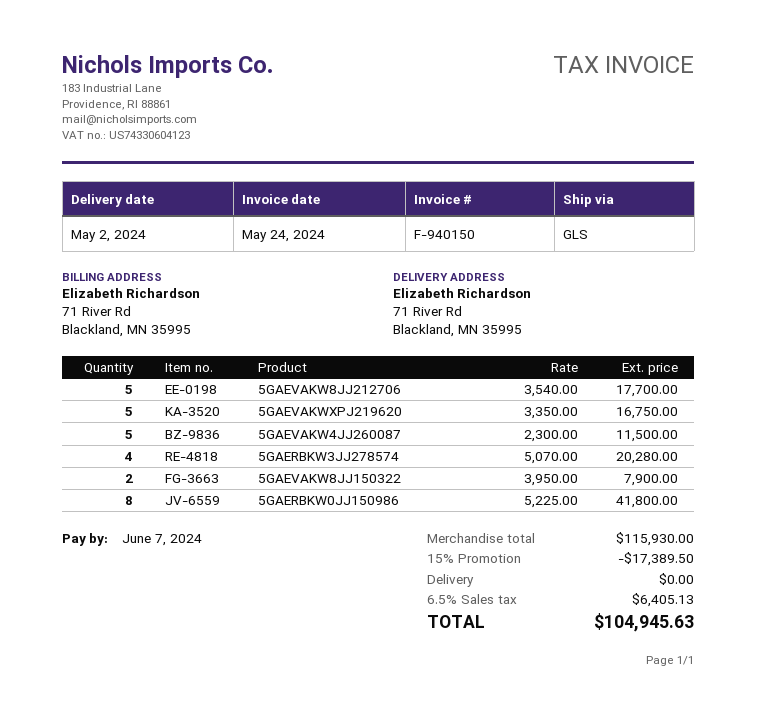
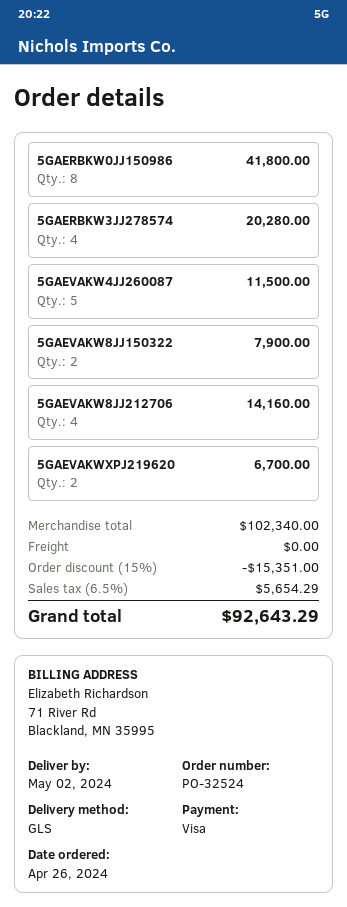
5GAEVAKW8JJ212706: 5 for 17700.00 -> 4 for 14160.00
5GAEVAKWXPJ219620: 5 for 16750.00 -> 2 for 6700.00
subtotal: 115930.00 -> 102340.00
discount: 15% = 17389.50 -> 15% = 15351.00
tax: 6.5% = 6405.13 -> 6.5% = 5654.29
total: 104945.63 -> 92643.29

